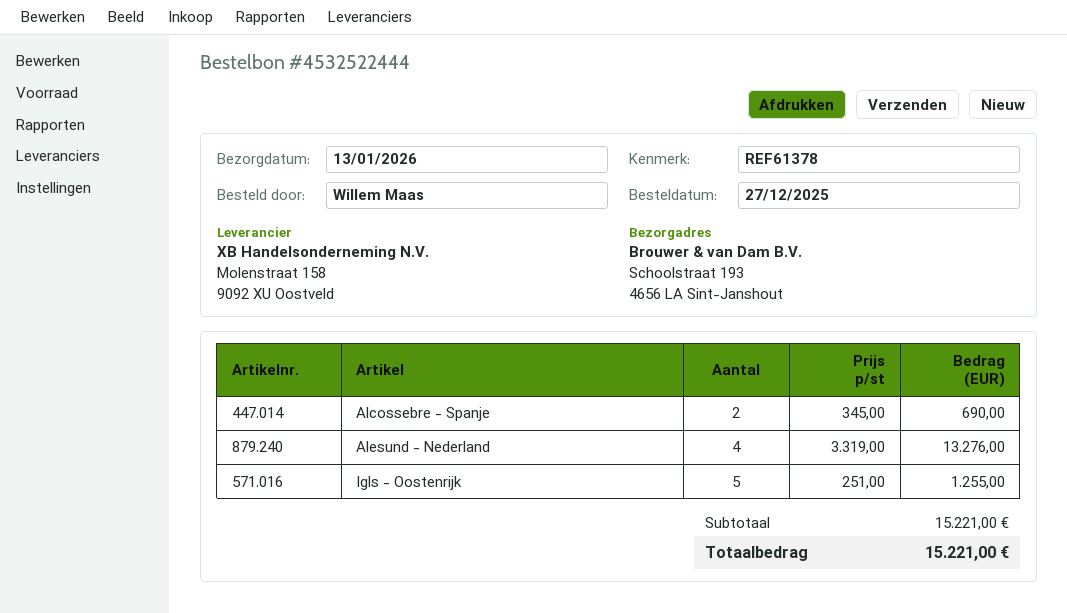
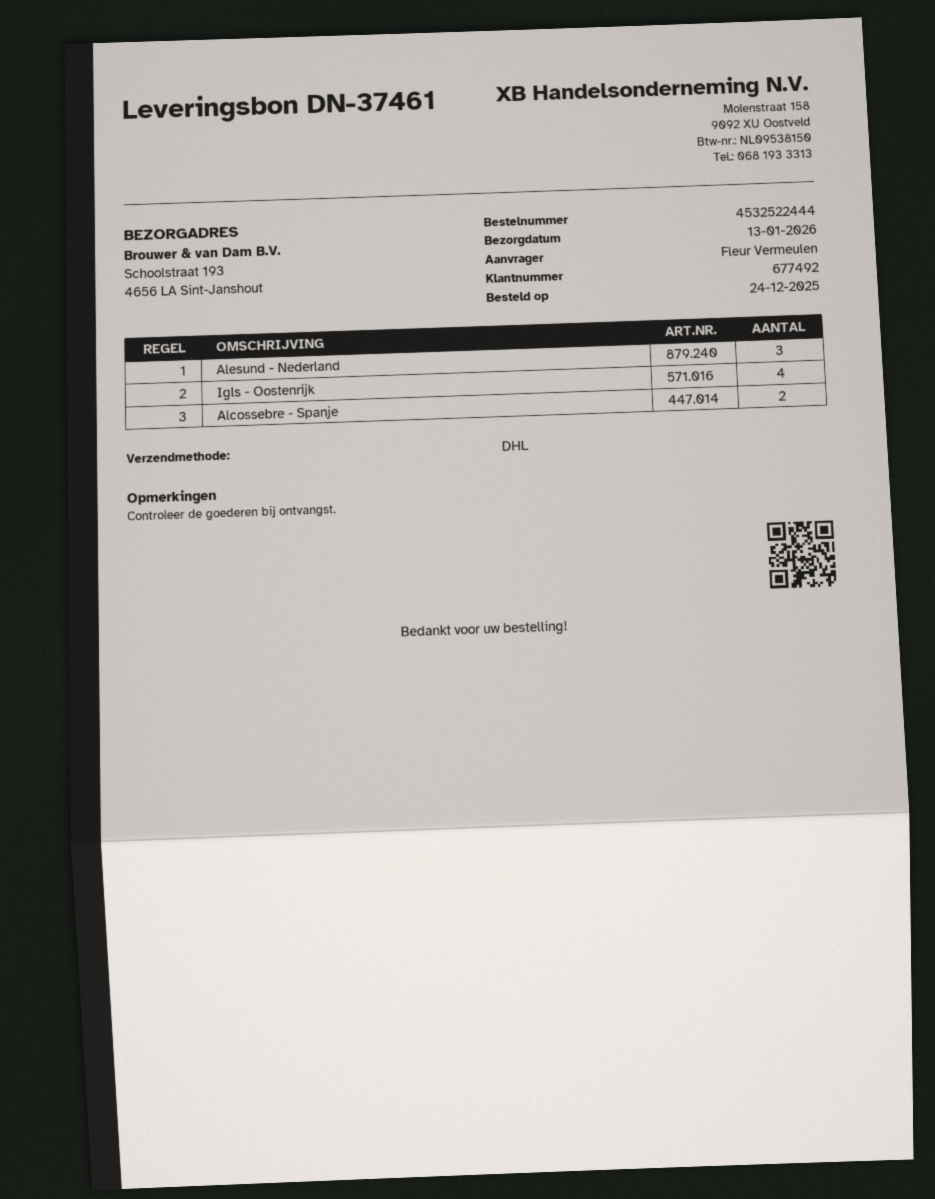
order date: 2025-12-27 -> 2025-12-24
ordered by: Willem Maas -> Fleur Vermeulen
Alesund - Nederland: 4 -> 3
Igls - Oostenrijk: 5 -> 4

